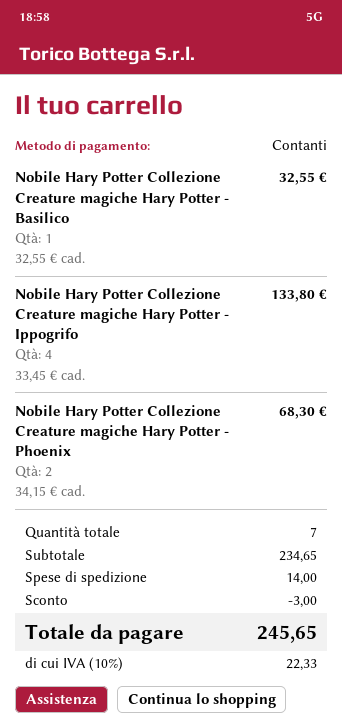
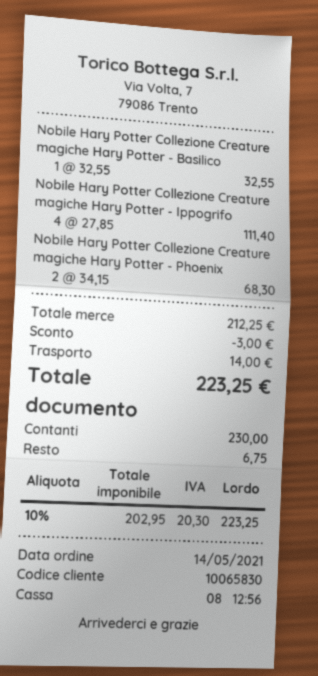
Nobile Hary Potter Collezione Creature magiche Hary Potter - Ippogrifo: 4 x 33.45 = 133.80 -> 4 x 27.85 = 111.40
subtotal: 234.65 -> 212.25
tax: 10% = 22.33 -> 10% = 20.30
total: 245.65 -> 223.25

